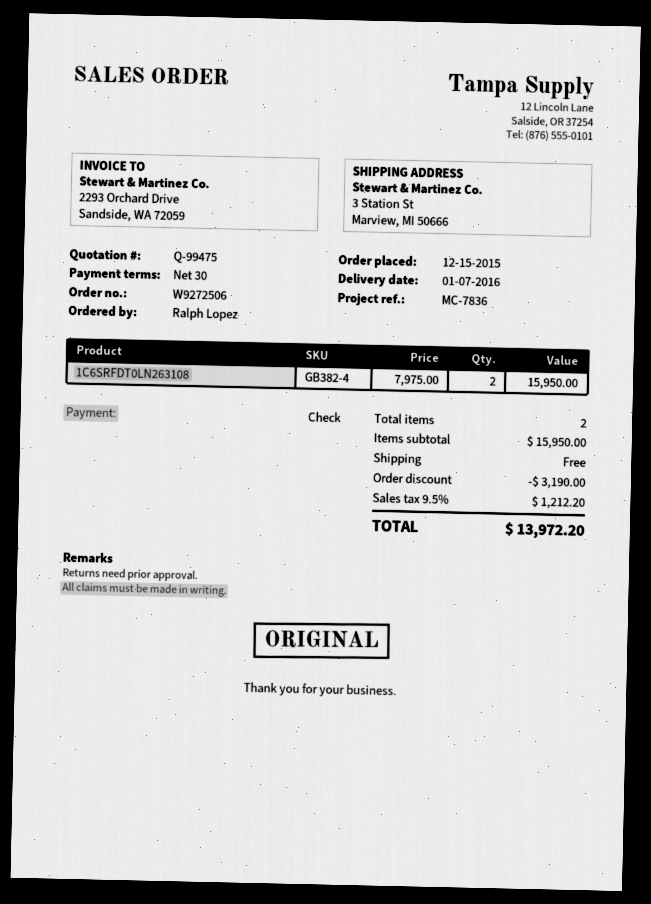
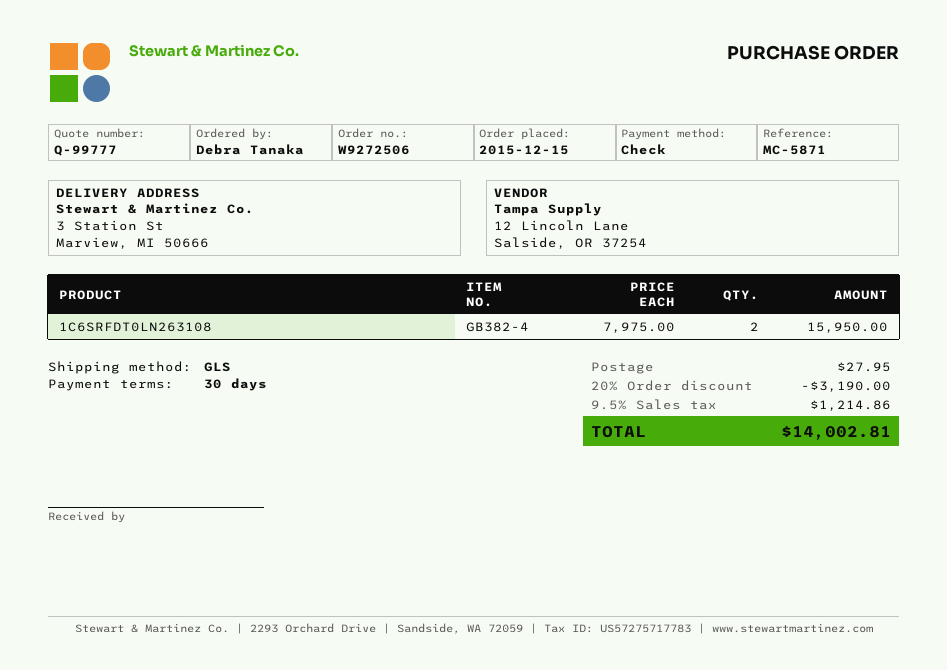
quote number: Q-99475 -> Q-99777
reference: MC-7836 -> MC-5871
ordered by: Ralph Lopez -> Debra Tanaka
shipping: 0.00 -> 27.95
tax: 9.5% = 1212.20 -> 9.5% = 1214.86
total: 13972.20 -> 14002.81

